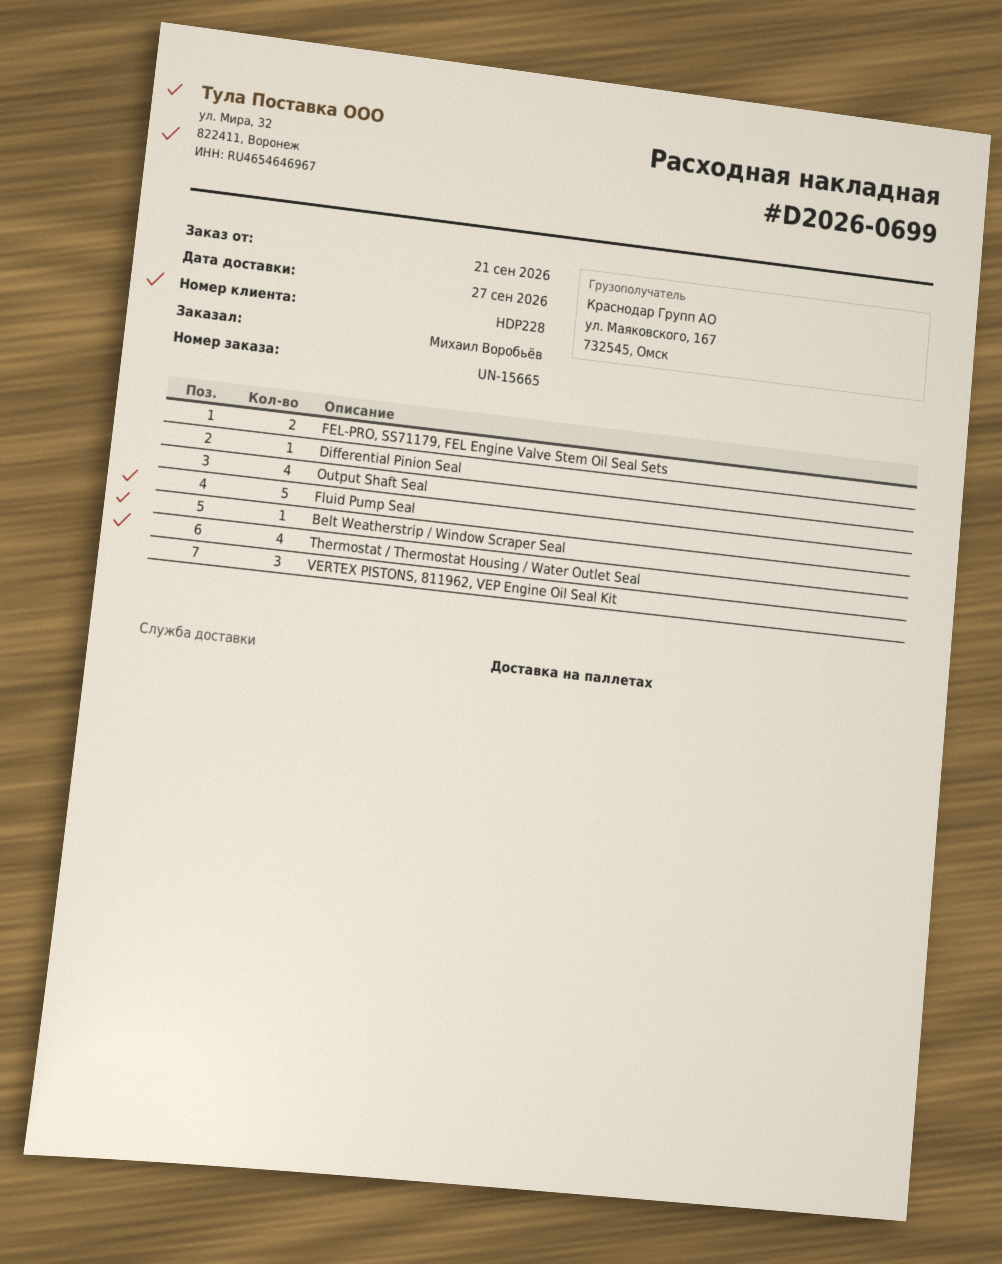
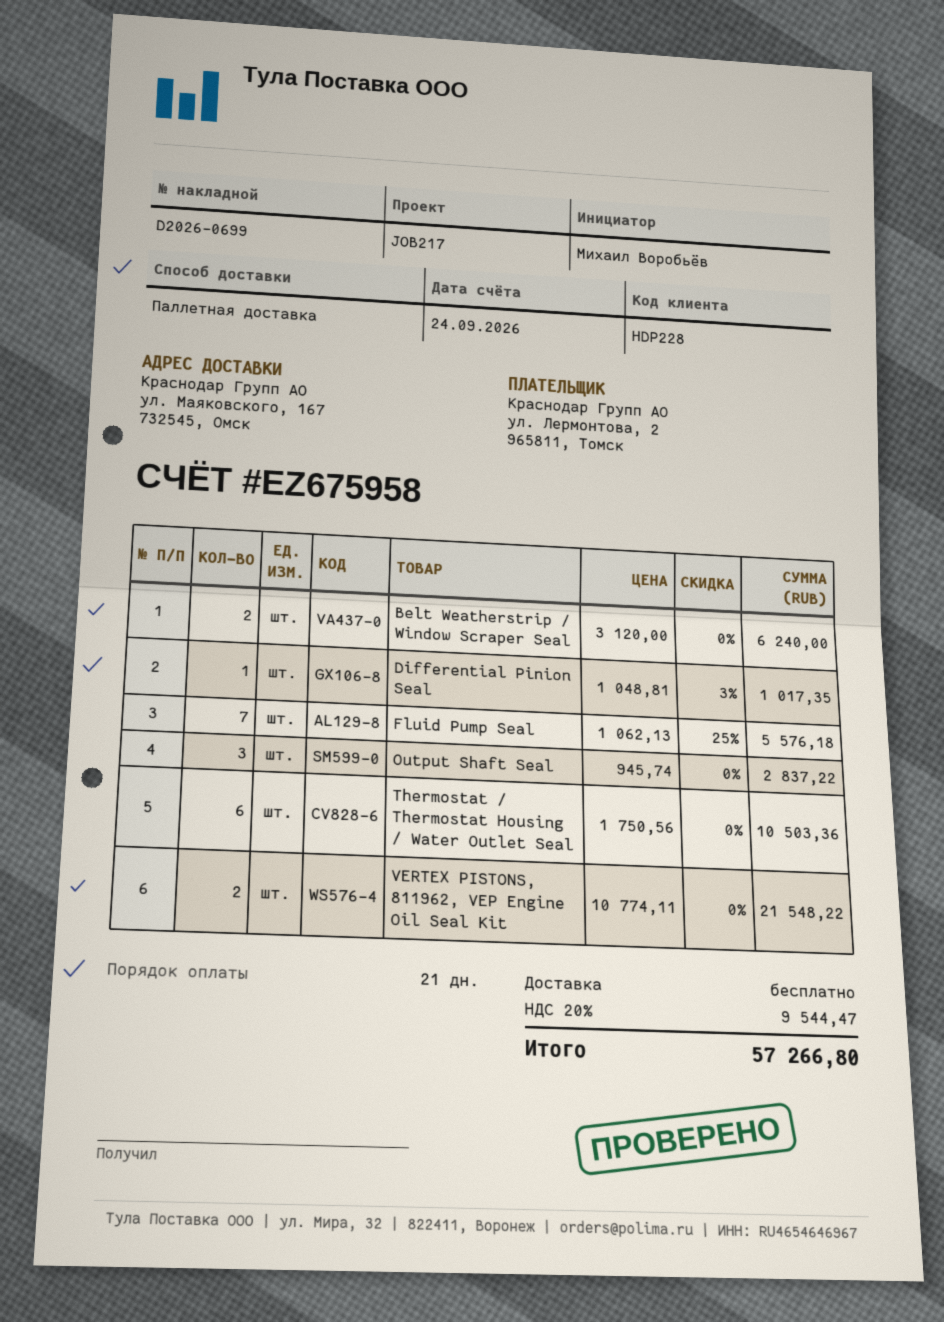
FEL-PRO, SS71179, FEL Engine Valve Stem Oil Seal Sets: 2 -> none
Output Shaft Seal: 4 -> 3
Fluid Pump Seal: 5 -> 7
Belt Weatherstrip / Window Scraper Seal: 1 -> 2
Thermostat / Thermostat Housing / Water Outlet Seal: 4 -> 6
VERTEX PISTONS, 811962, VEP Engine Oil Seal Kit: 3 -> 2

